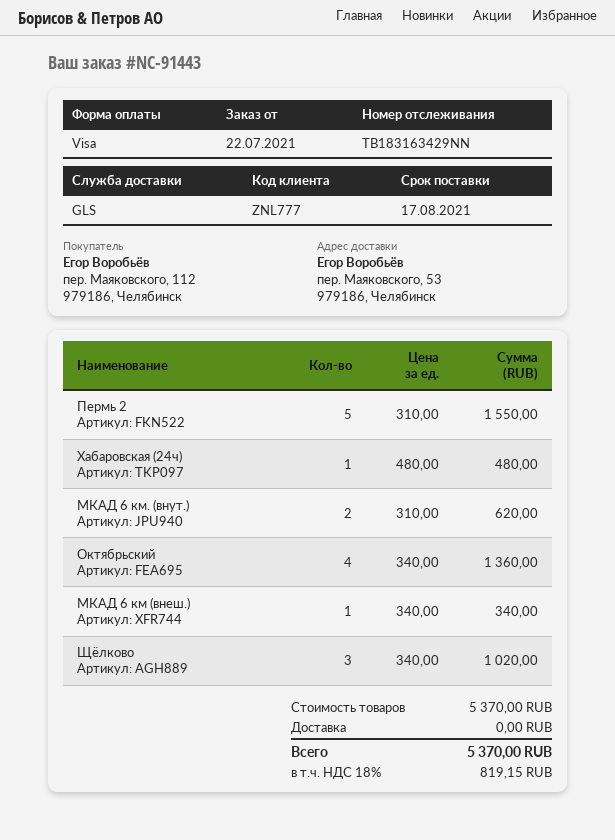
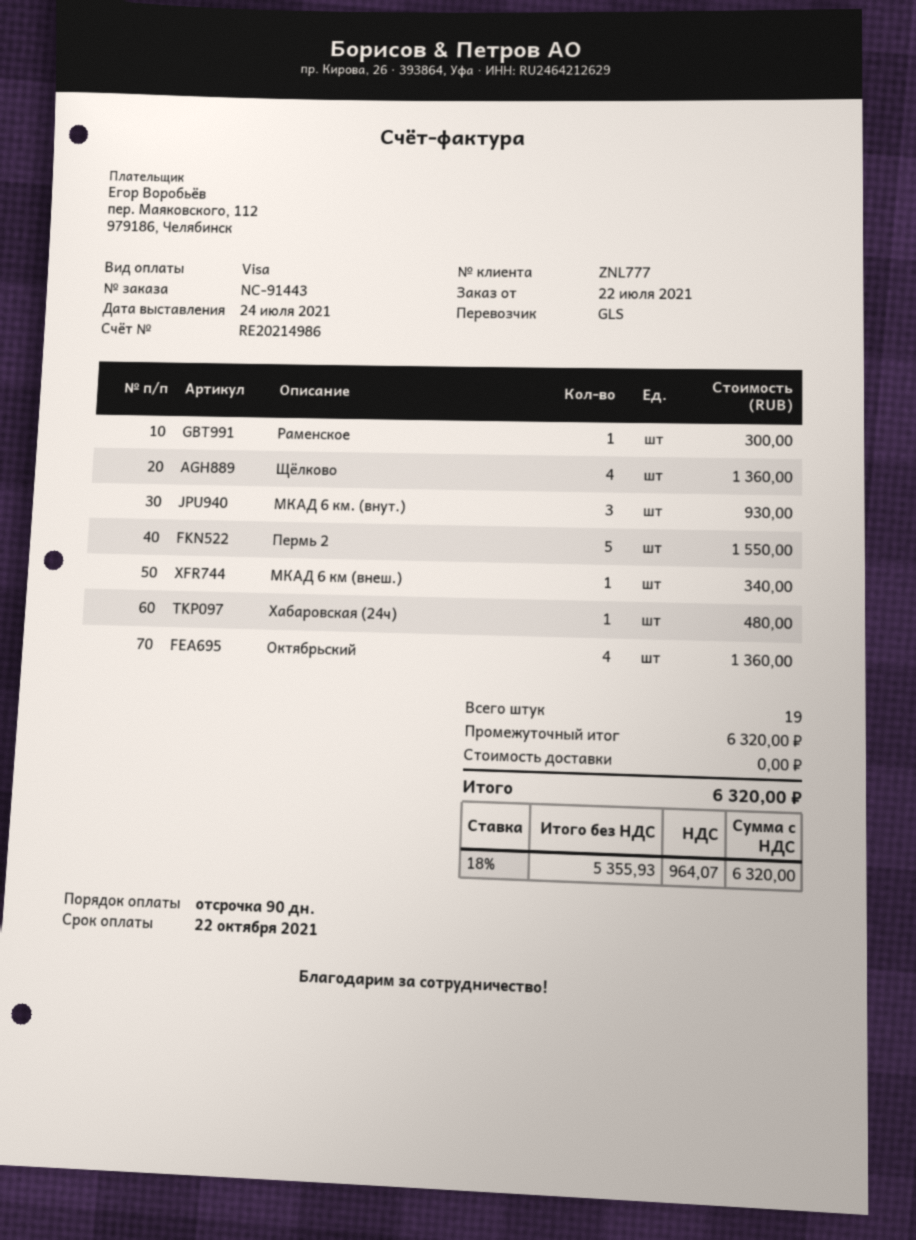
МКАД 6 км. (внут.): 2 for 620.00 -> 3 for 930.00
Щёлково: 3 for 1020.00 -> 4 for 1360.00
Раменское: none -> 1 for 300.00
subtotal: 5370.00 -> 6320.00
tax: 18% = 819.15 -> 18% = 964.07
total: 5370.00 -> 6320.00

